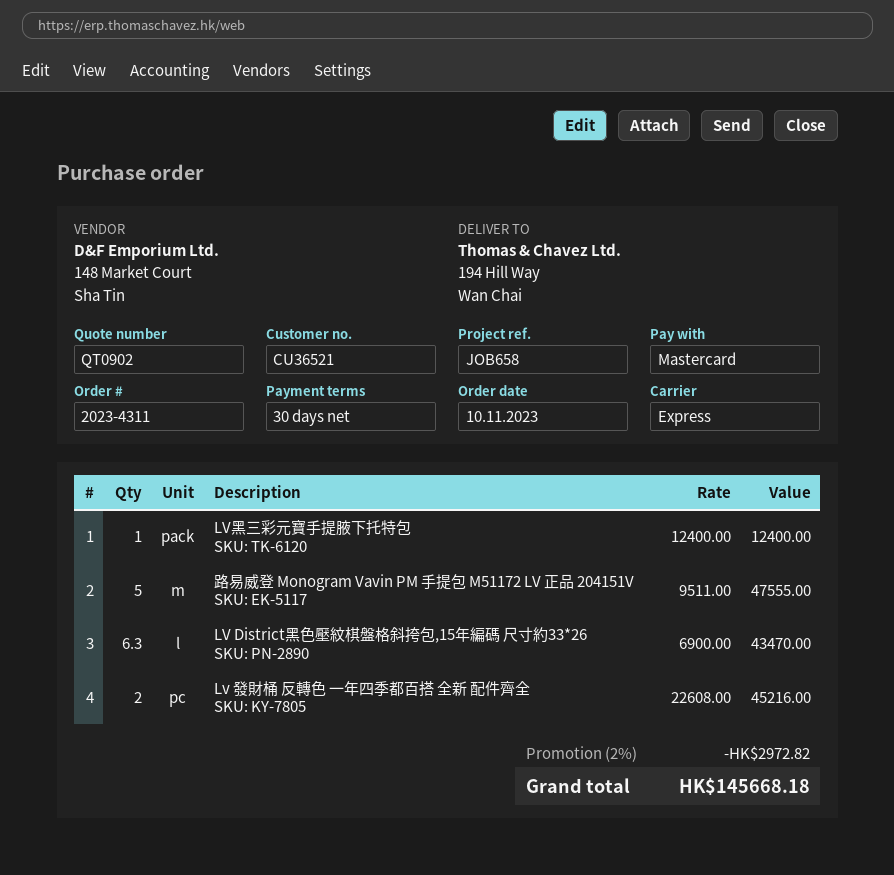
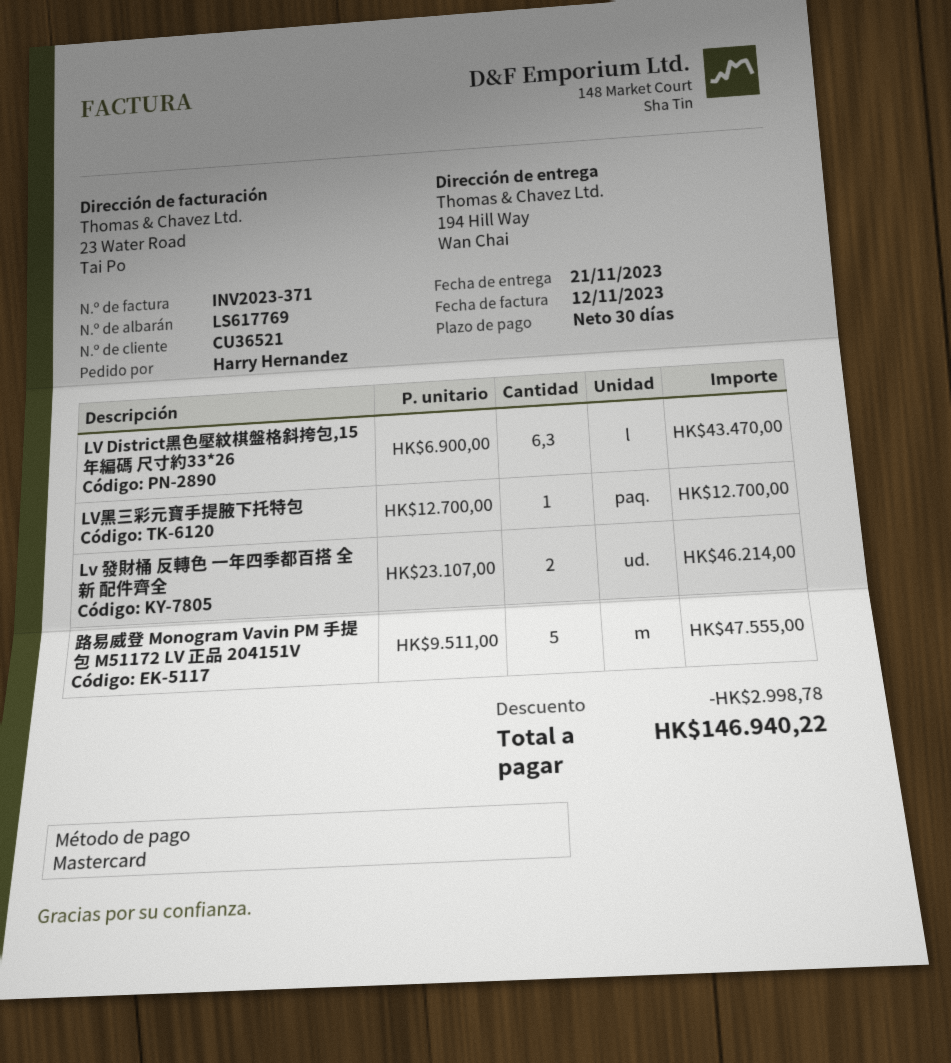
LV黑三彩元寶手提腋下托特包: 1 x 12400.00 = 12400.00 -> 1 x 12700.00 = 12700.00
Lv 發財桶 反轉色 一年四季都百搭 全新 配件齊全: 2 x 22608.00 = 45216.00 -> 2 x 23107.00 = 46214.00
discount: 2972.82 -> 2998.78
total: 145668.18 -> 146940.22

